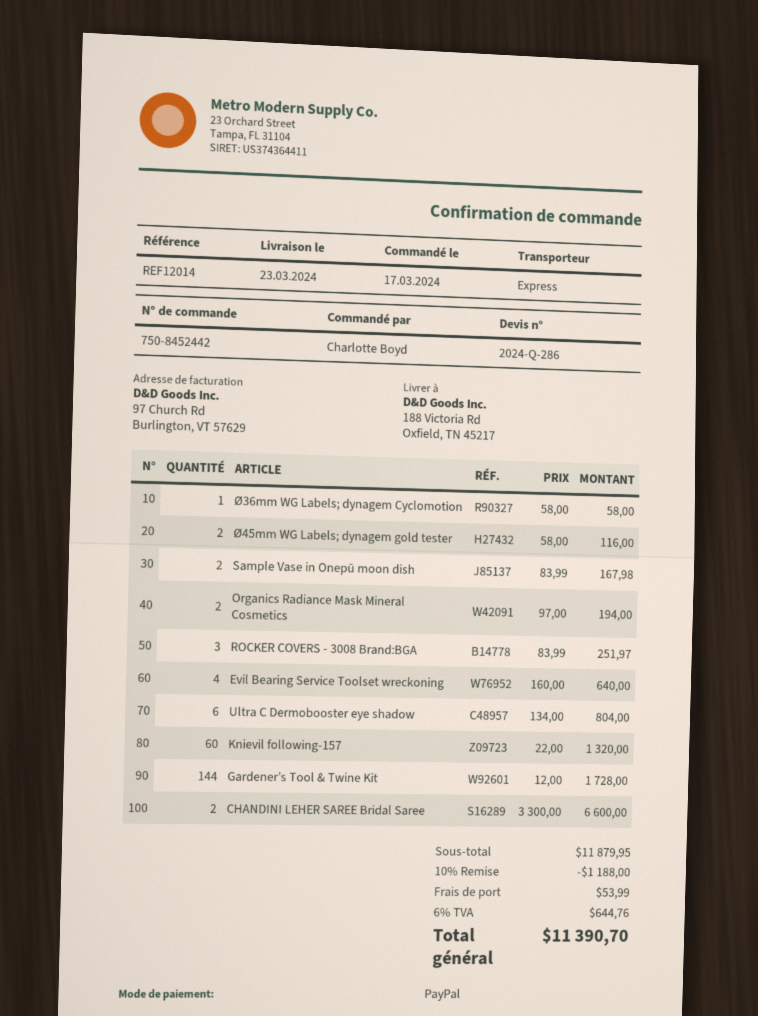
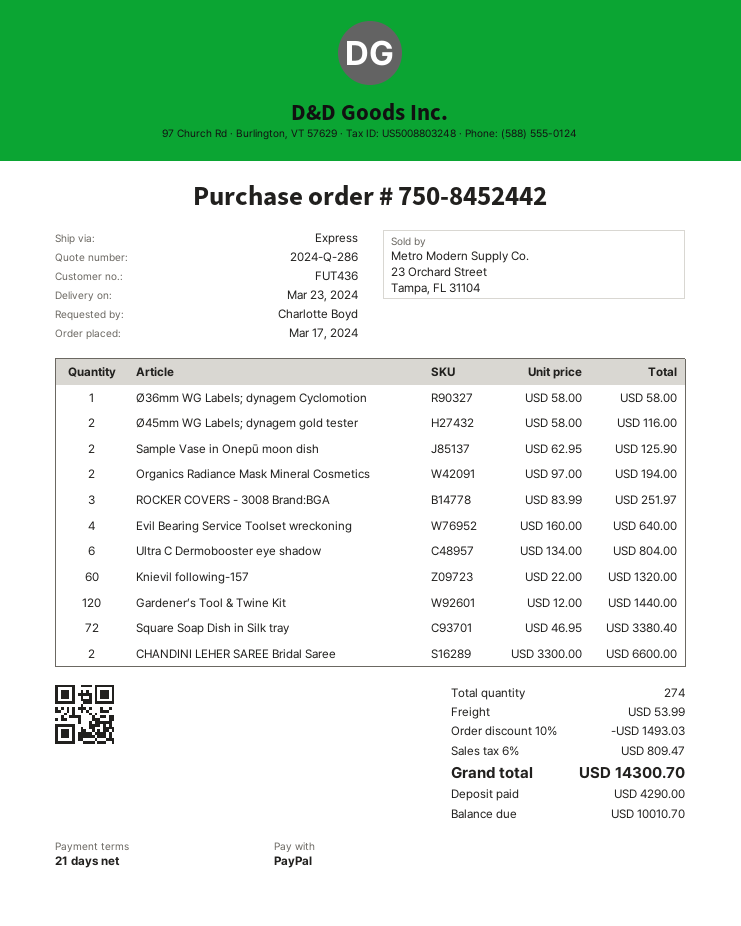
Sample Vase in Onepū moon dish: 2 x 83.99 = 167.98 -> 2 x 62.95 = 125.90
Gardener’s Tool & Twine Kit: 144 x 12.00 = 1728.00 -> 120 x 12.00 = 1440.00
Square Soap Dish in Silk tray: none -> 72 x 46.95 = 3380.40
discount: 10% = 1188.00 -> 10% = 1493.03
tax: 6% = 644.76 -> 6% = 809.47
total: 11390.70 -> 14300.70

